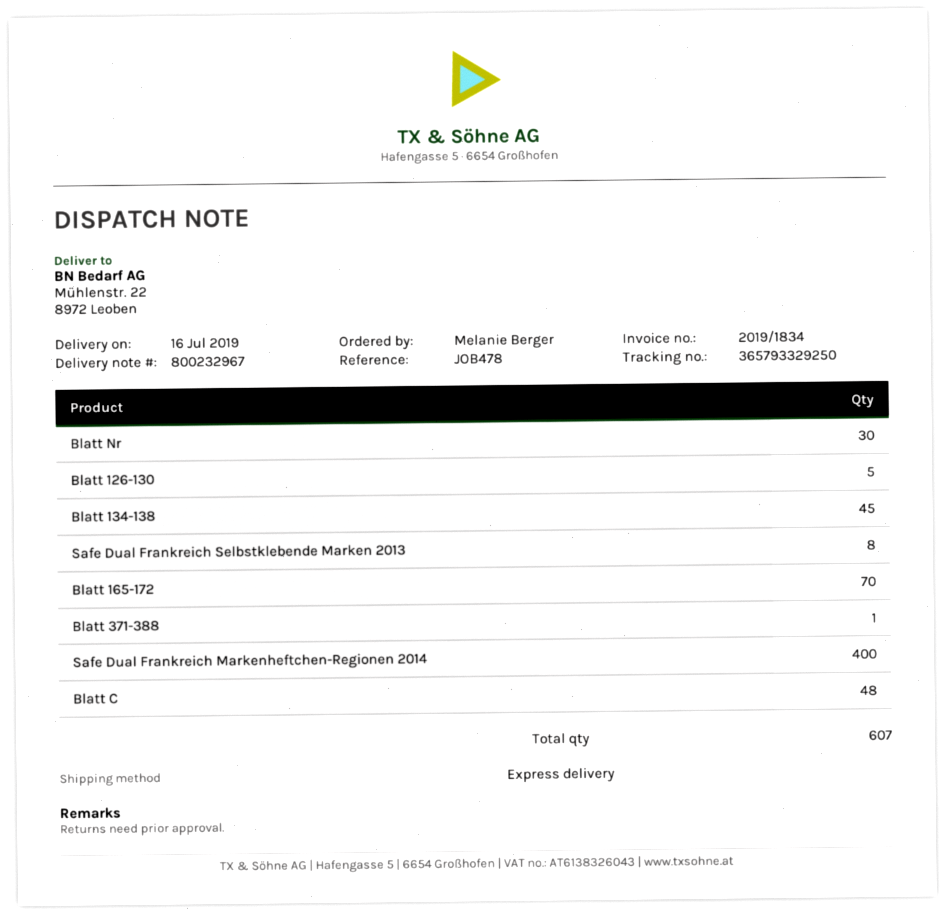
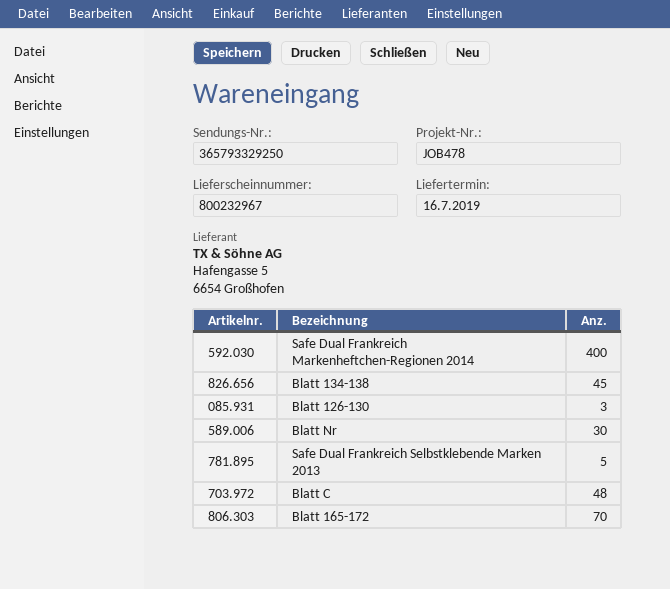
Blatt 126-130: 5 -> 3
Safe Dual Frankreich Selbstklebende Marken 2013: 8 -> 5
Blatt 371-388: 1 -> none

